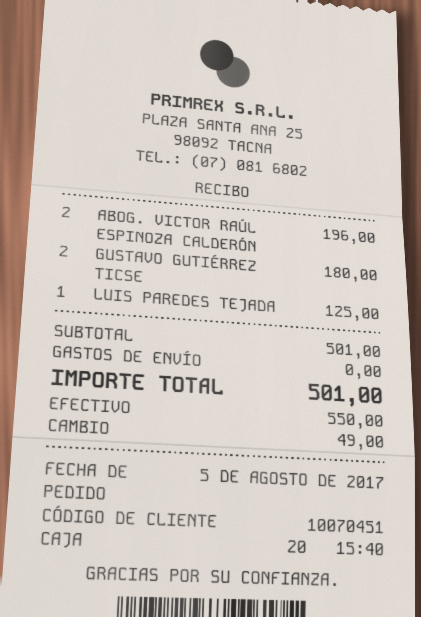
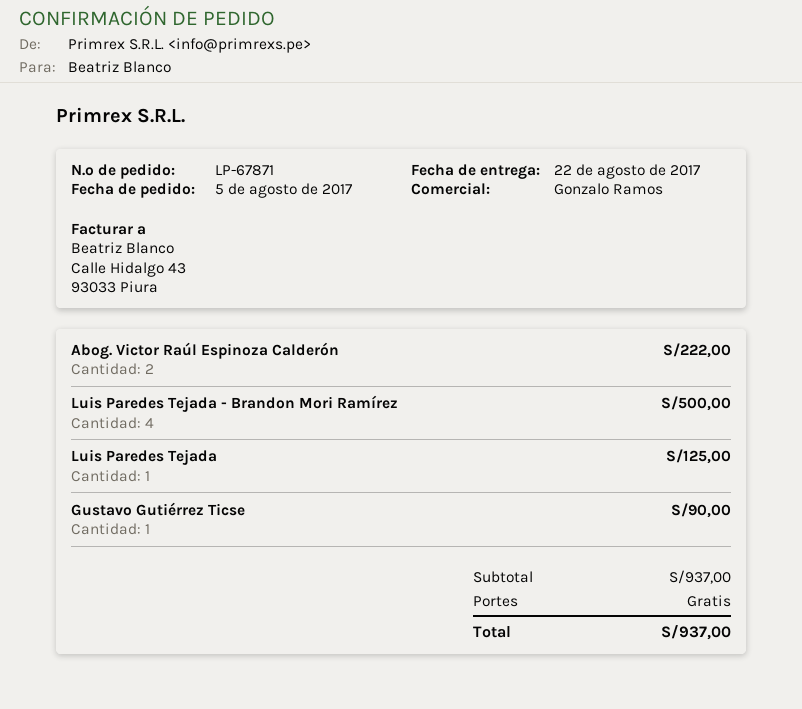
ABOG. VICTOR RAÚL ESPINOZA CALDERÓN: 2 for 196.00 -> 2 for 222.00
GUSTAVO GUTIÉRREZ TICSE: 2 for 180.00 -> 1 for 90.00
Luis Paredes Tejada - Brandon Mori Ramírez: none -> 4 for 500.00
subtotal: 501.00 -> 937.00
total: 501.00 -> 937.00

